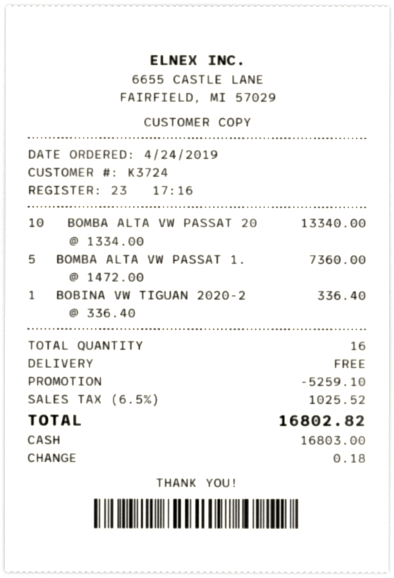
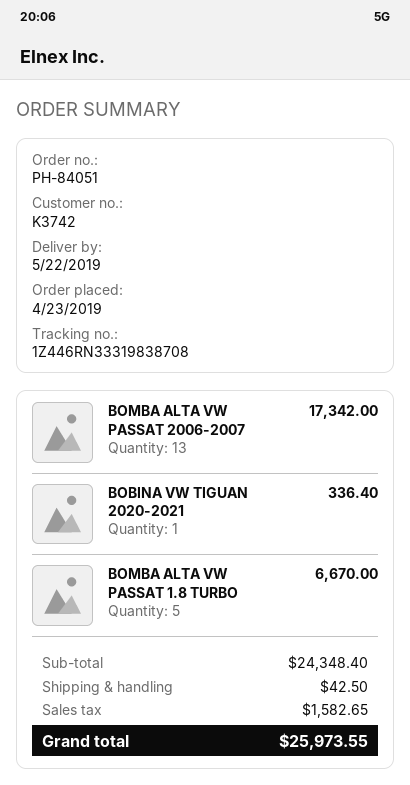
order date: 2019-04-24 -> 2019-04-23
customer number: K3724 -> K3742
BOMBA ALTA VW PASSAT 20: 10 for 13340.00 -> 13 for 17342.00
BOMBA ALTA VW PASSAT 1.: 5 for 7360.00 -> 5 for 6670.00
discount: 5259.10 -> none
shipping: 0.00 -> 42.50
tax: 1025.52 -> 1582.65
total: 16802.82 -> 25973.55

